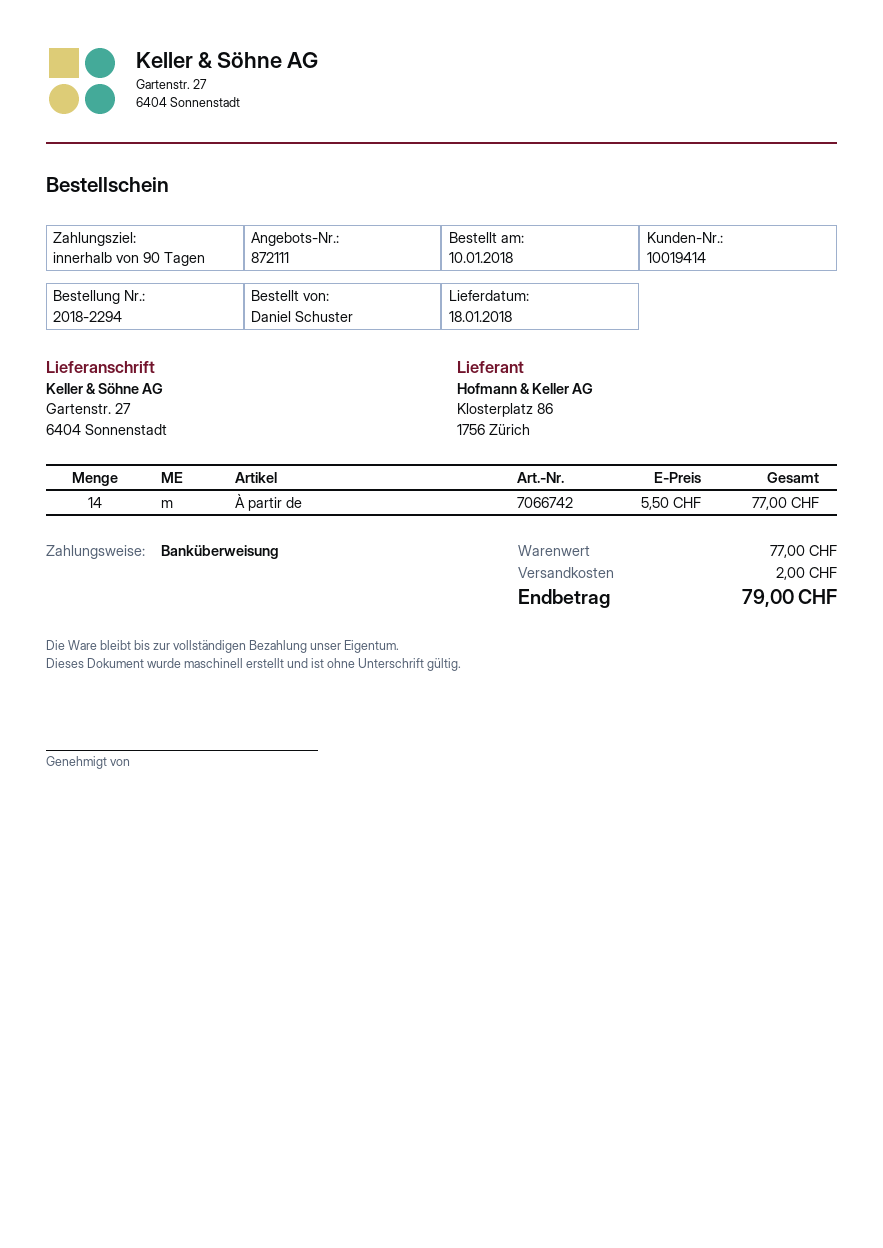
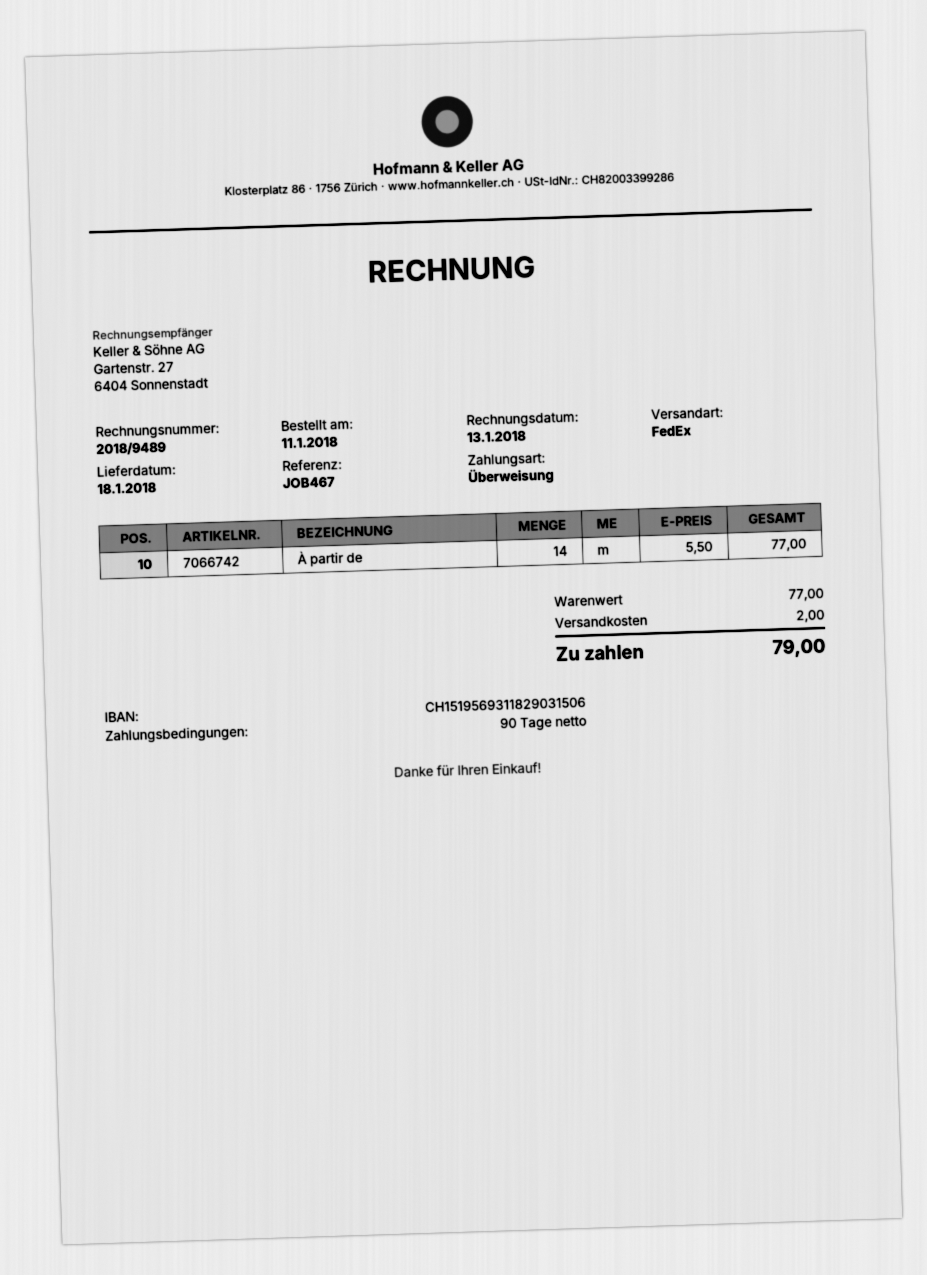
order date: 2018-01-10 -> 2018-01-11

